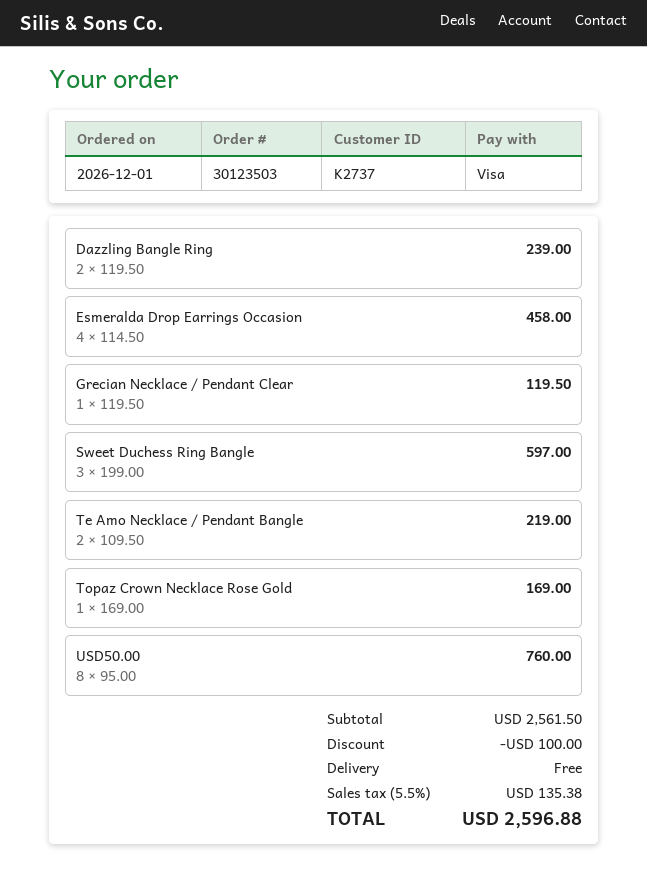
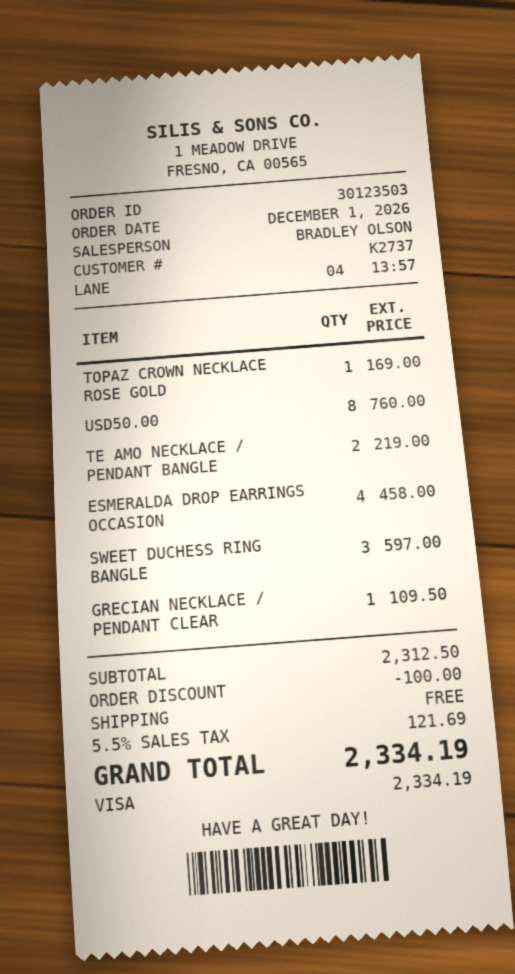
Dazzling Bangle Ring: 2 for 239.00 -> none
Grecian Necklace / Pendant Clear: 1 for 119.50 -> 1 for 109.50
subtotal: 2561.50 -> 2312.50
tax: 5.5% = 135.38 -> 5.5% = 121.69
total: 2596.88 -> 2334.19

